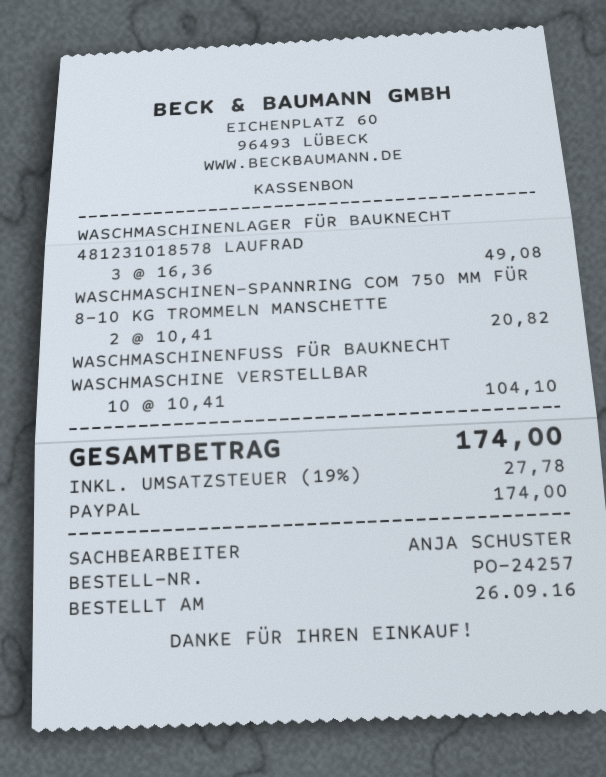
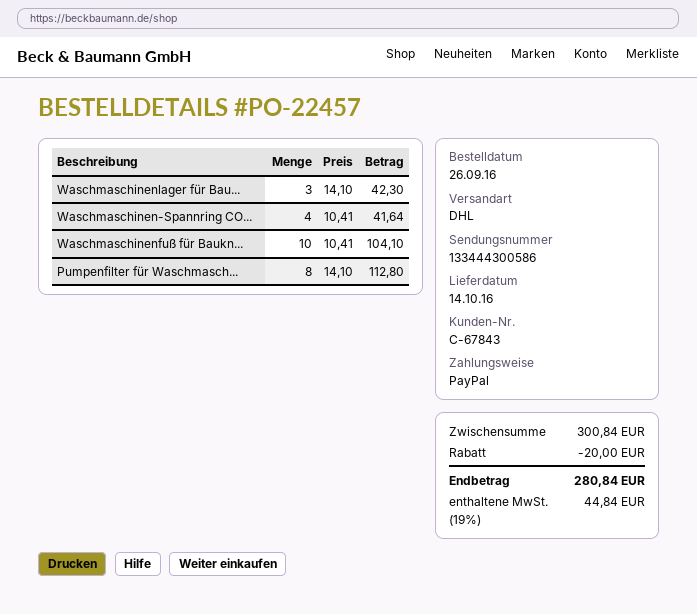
order number: PO-24257 -> PO-22457
WASCHMASCHINENLAGER FÜR BAUKNECHT 481231018578 LAUFRAD: 3 x 16.36 = 49.08 -> 3 x 14.10 = 42.30
WASCHMASCHINEN-SPANNRING COM 750 MM FÜR 8-10 KG TROMMELN MANSCHETTE: 2 x 10.41 = 20.82 -> 4 x 10.41 = 41.64
Pumpenfilter für Waschmasch...: none -> 8 x 14.10 = 112.80
discount: none -> 20.00
tax: 19% = 27.78 -> 19% = 44.84
total: 174.00 -> 280.84

